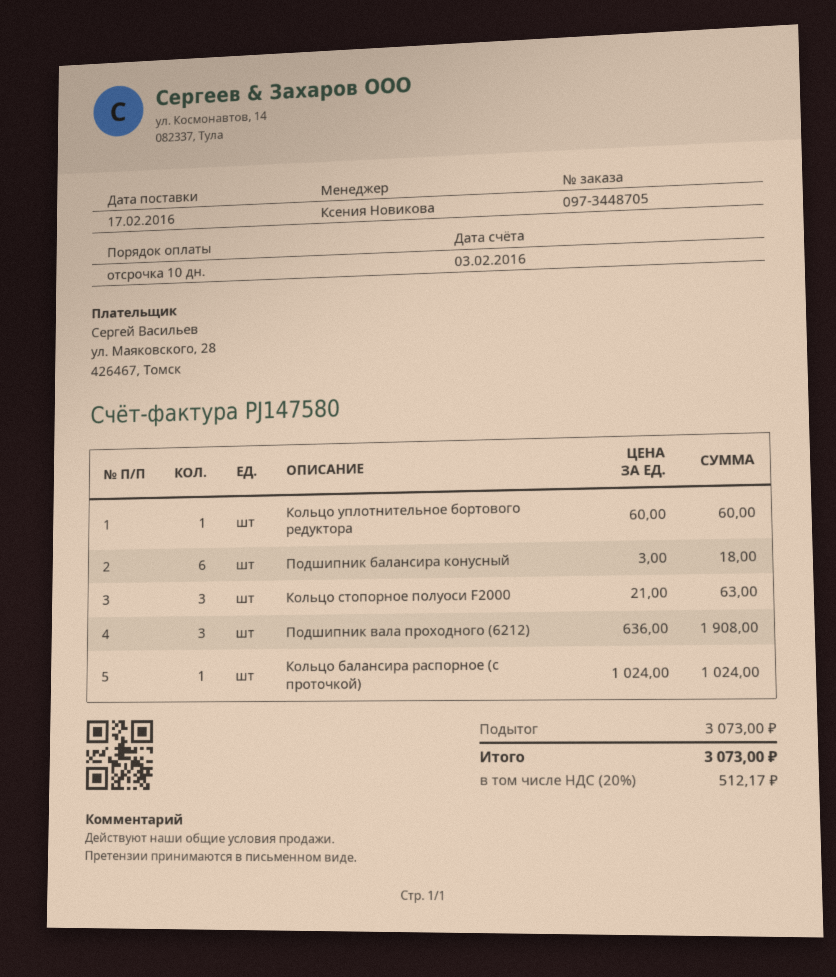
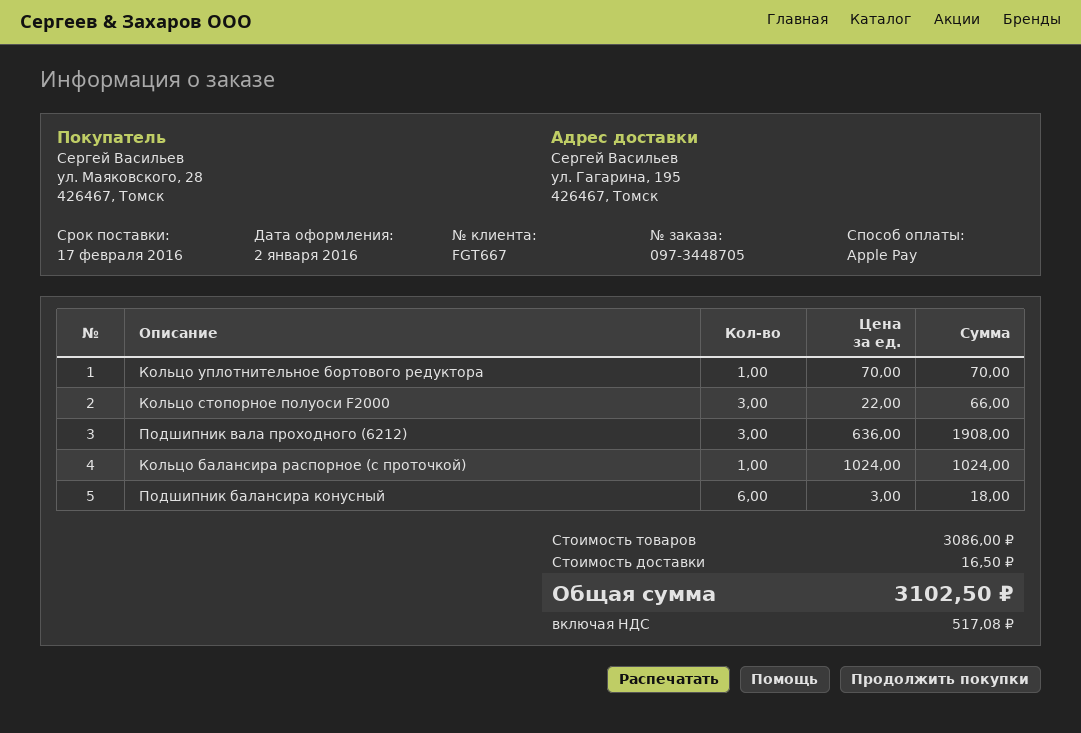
Кольцо уплотнительное бортового редуктора: 1 x 60.00 = 60.00 -> 1 x 70.00 = 70.00
Кольцо стопорное полуоси F2000: 3 x 21.00 = 63.00 -> 3 x 22.00 = 66.00
subtotal: 3073.00 -> 3086.00
shipping: none -> 16.50
tax: 512.17 -> 517.08
total: 3073.00 -> 3102.50

